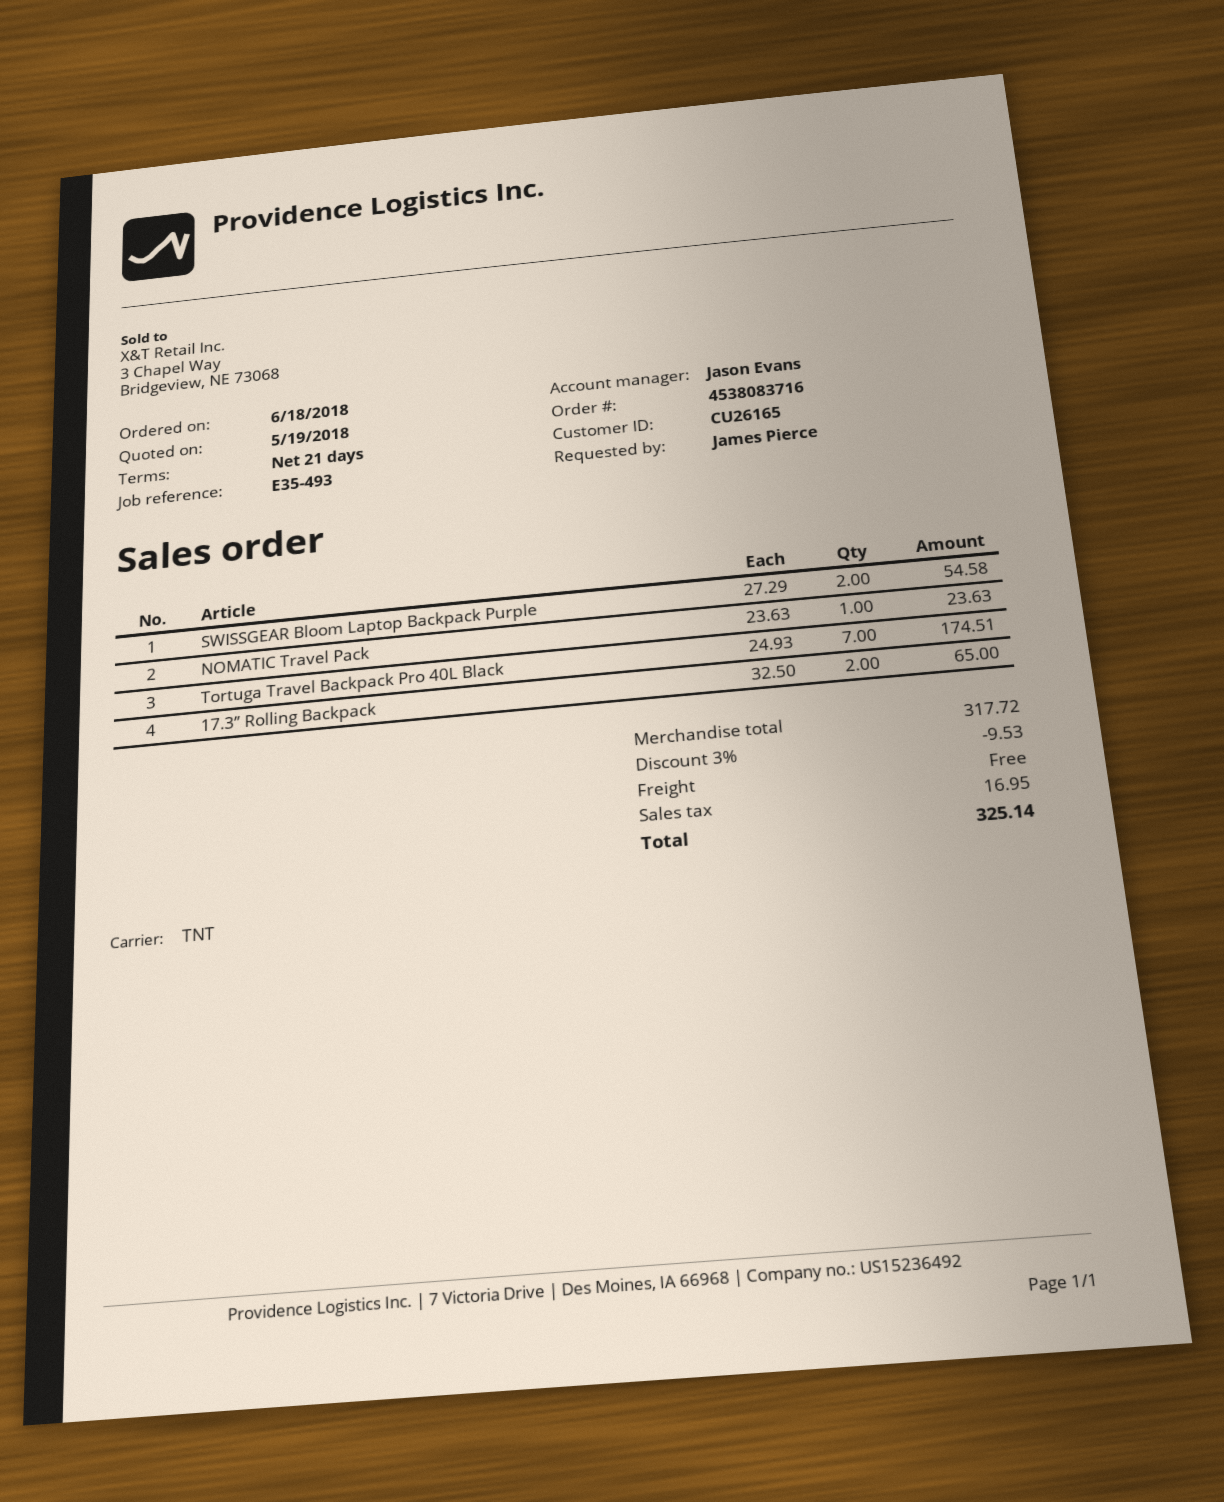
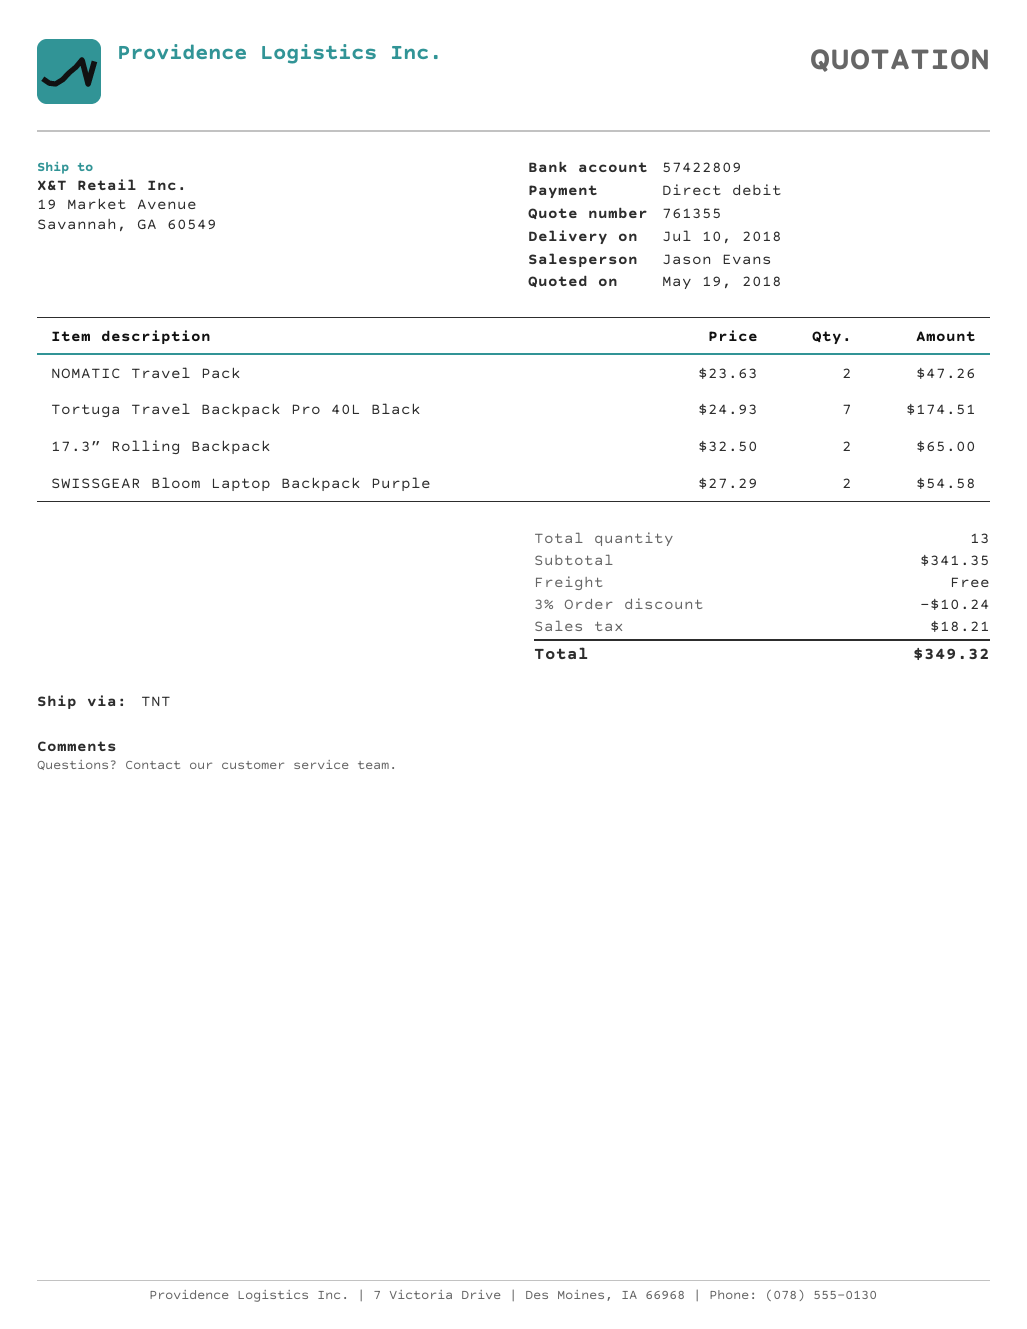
NOMATIC Travel Pack: 1 x 23.63 = 23.63 -> 2 x 23.63 = 47.26
subtotal: 317.72 -> 341.35
discount: 3% = 9.53 -> 3% = 10.24
tax: 16.95 -> 18.21
total: 325.14 -> 349.32

